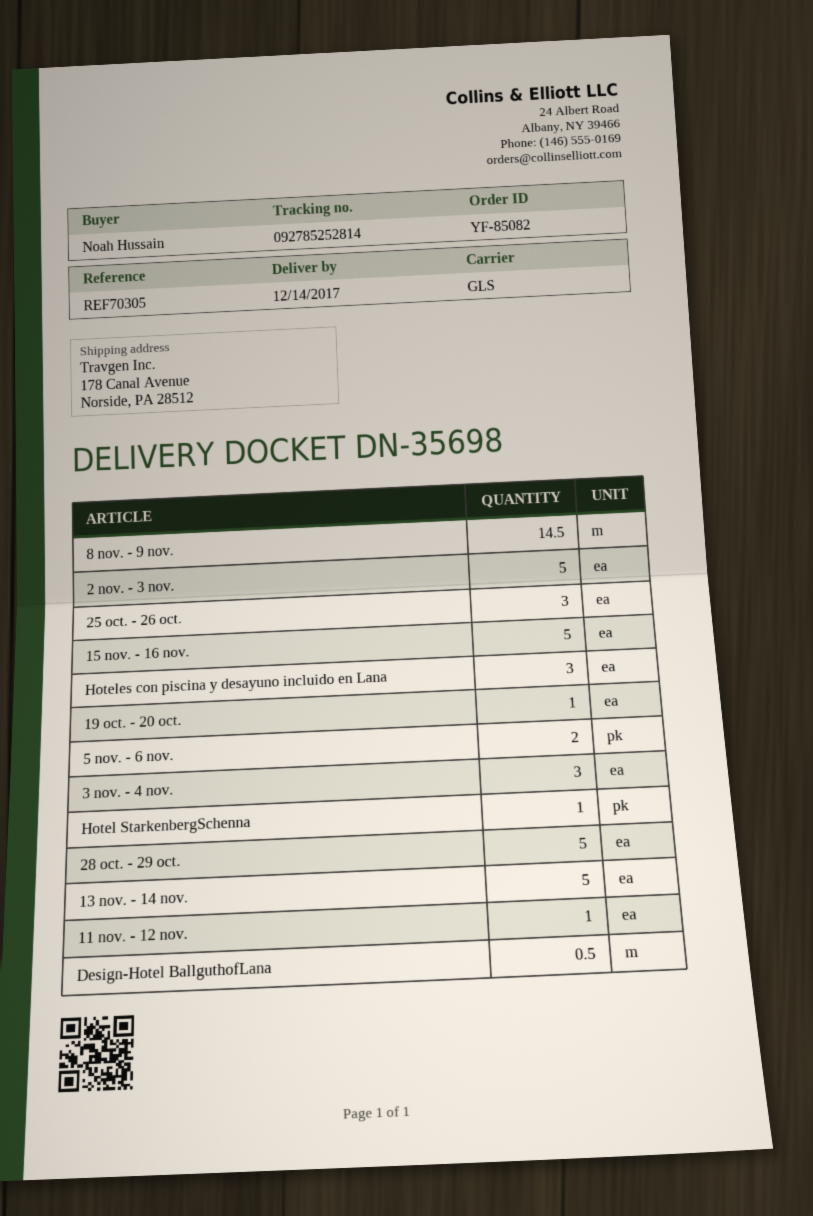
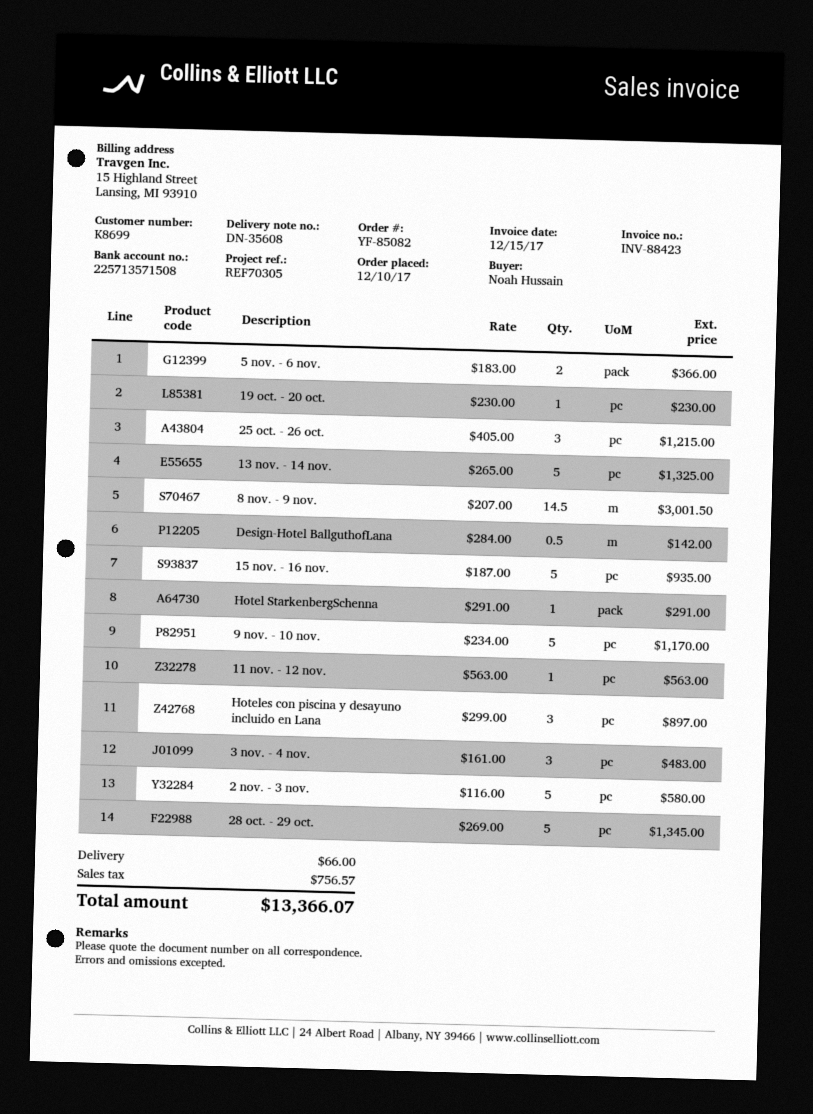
delivery note number: DN-35698 -> DN-35608
9 nov. - 10 nov.: none -> 5

